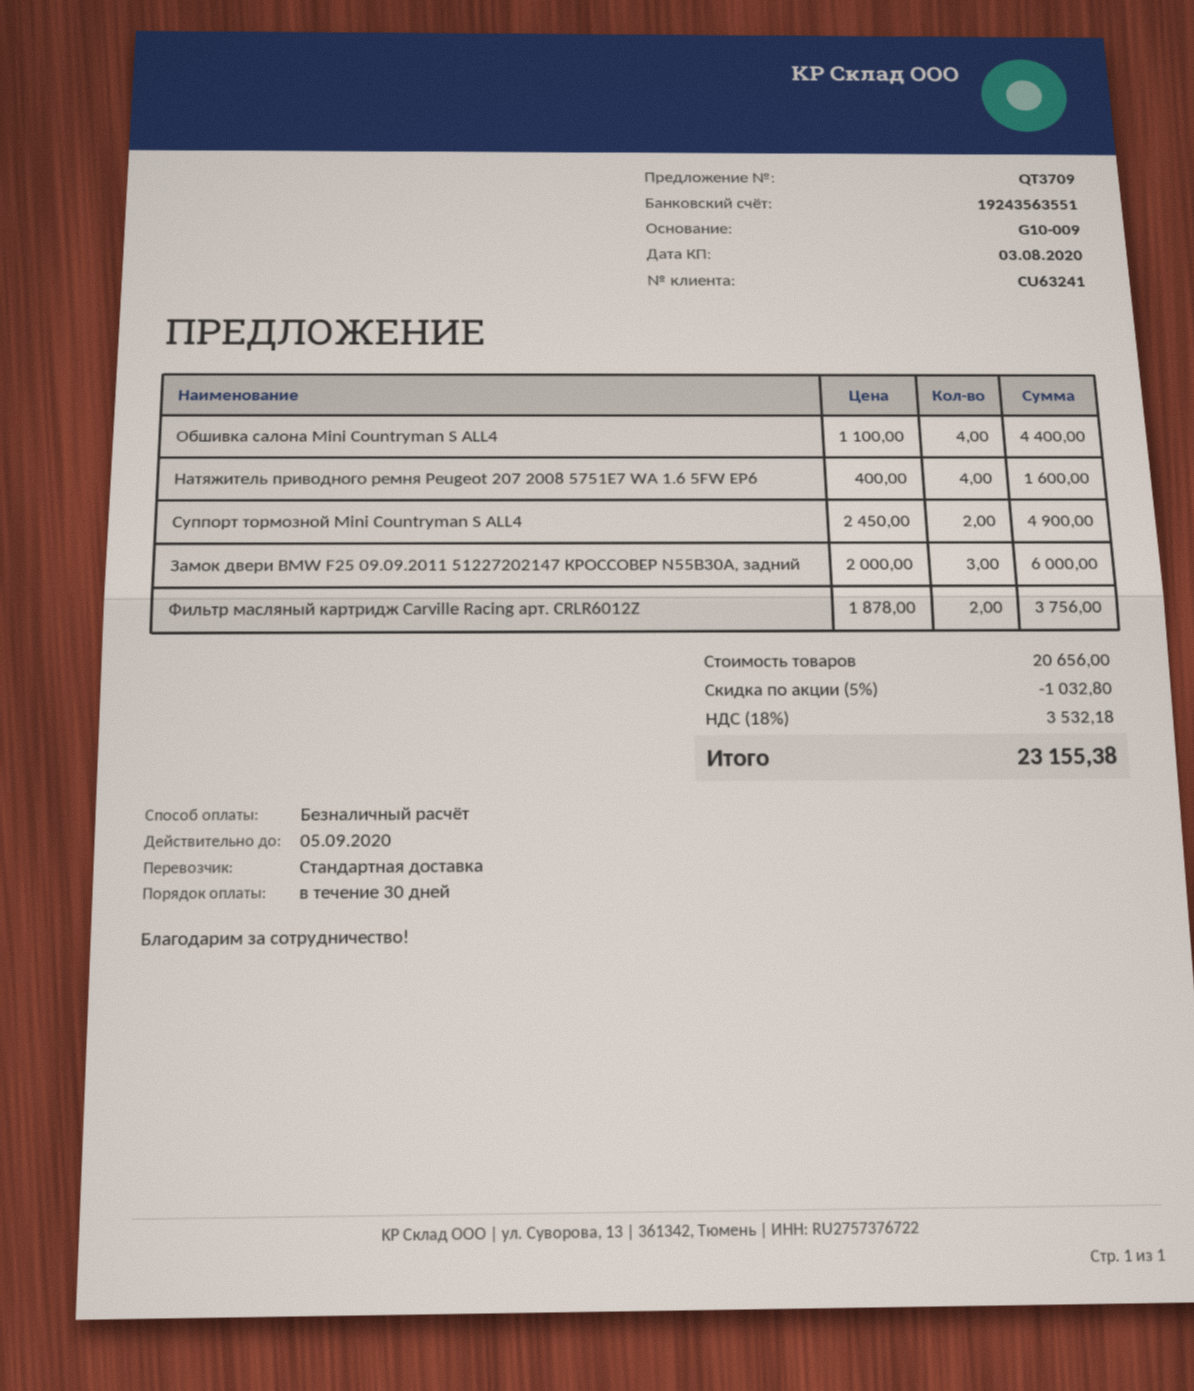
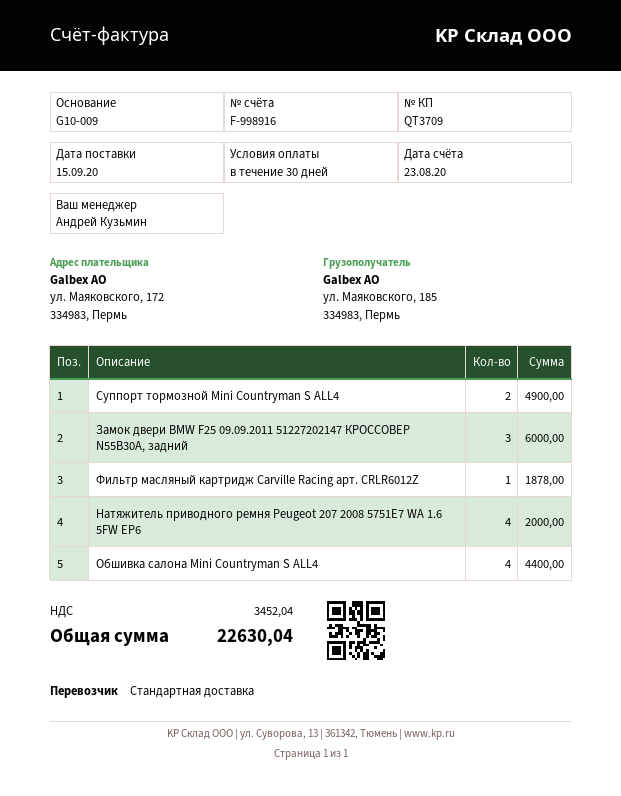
Натяжитель приводного ремня Peugeot 207 2008 5751E7 WA 1.6 5FW EP6: 4 for 1600.00 -> 4 for 2000.00
Фильтр масляный картридж Carville Racing арт. CRLR6012Z: 2 for 3756.00 -> 1 for 1878.00
discount: 5% = 1032.80 -> none
tax: 3532.18 -> 3452.04
total: 23155.38 -> 22630.04

